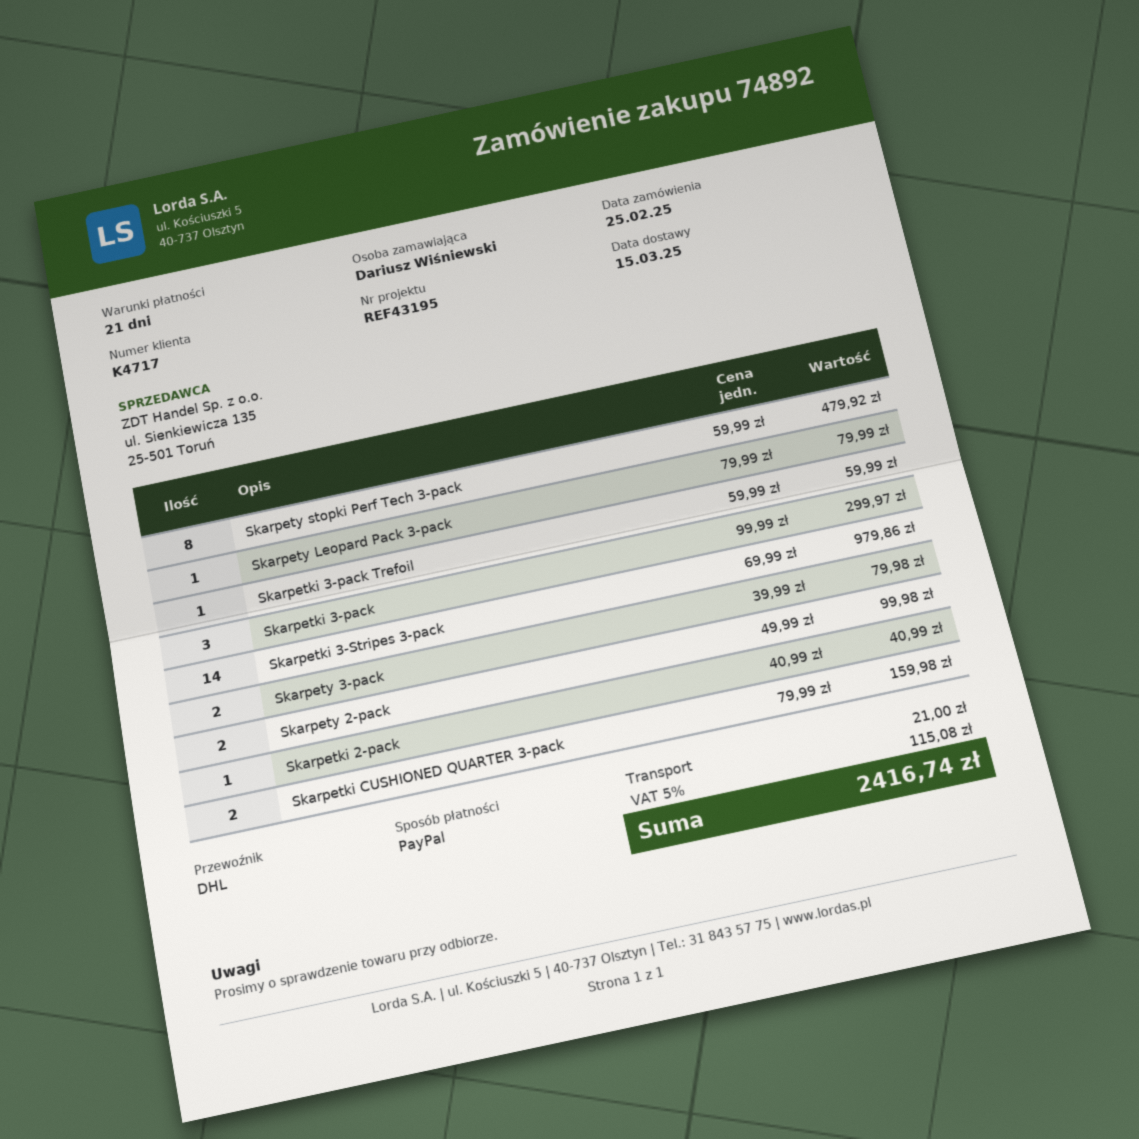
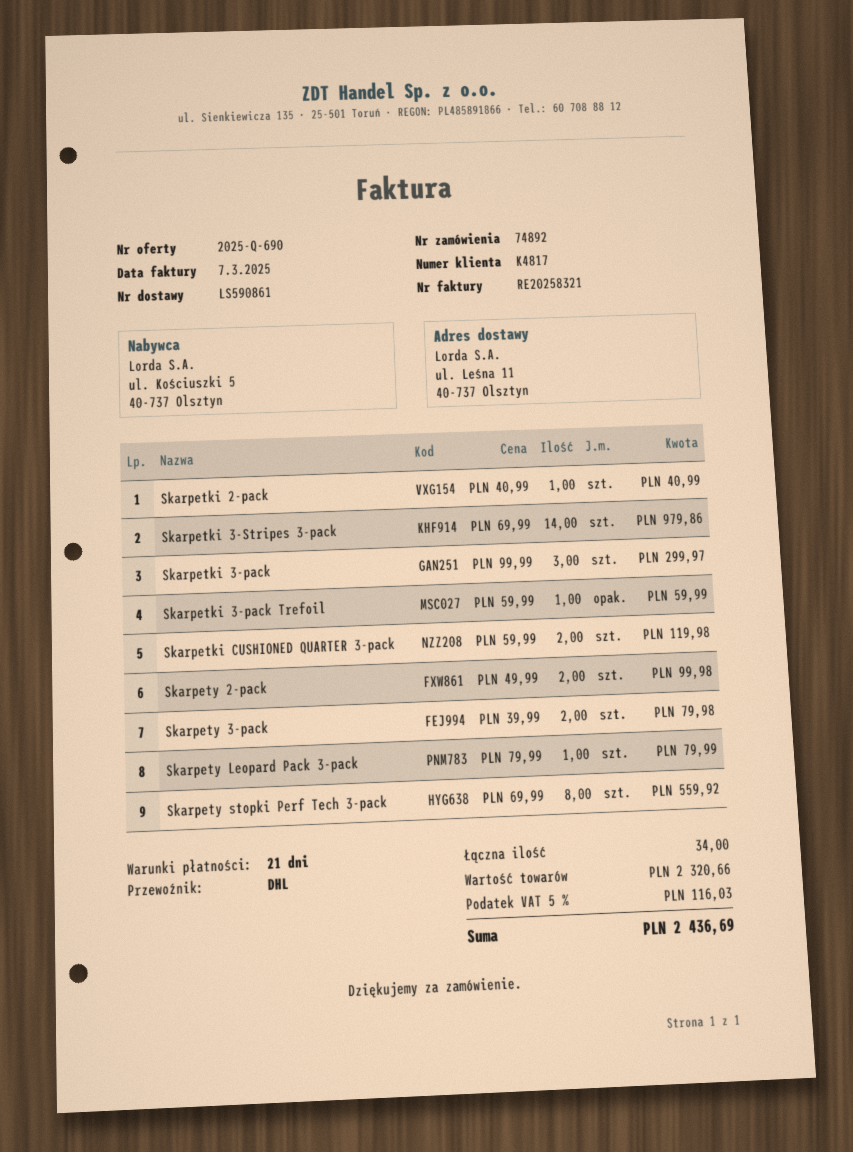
customer number: K4717 -> K4817
Skarpety stopki Perf Tech 3-pack: 8 x 59.99 = 479.92 -> 8 x 69.99 = 559.92
Skarpetki CUSHIONED QUARTER 3-pack: 2 x 79.99 = 159.98 -> 2 x 59.99 = 119.98
shipping: 21.00 -> none
tax: 5% = 115.08 -> 5% = 116.03
total: 2416.74 -> 2436.69

